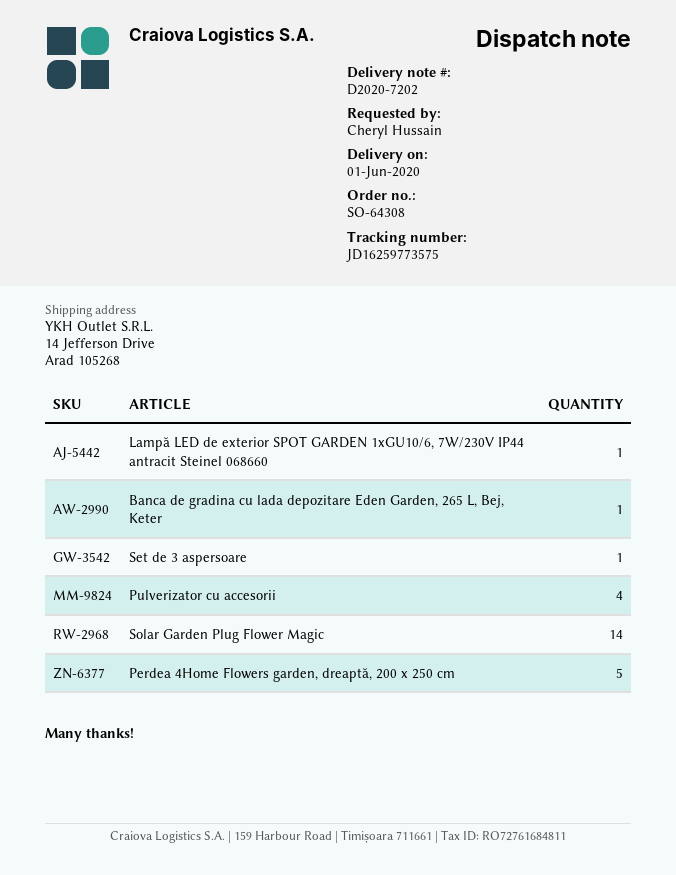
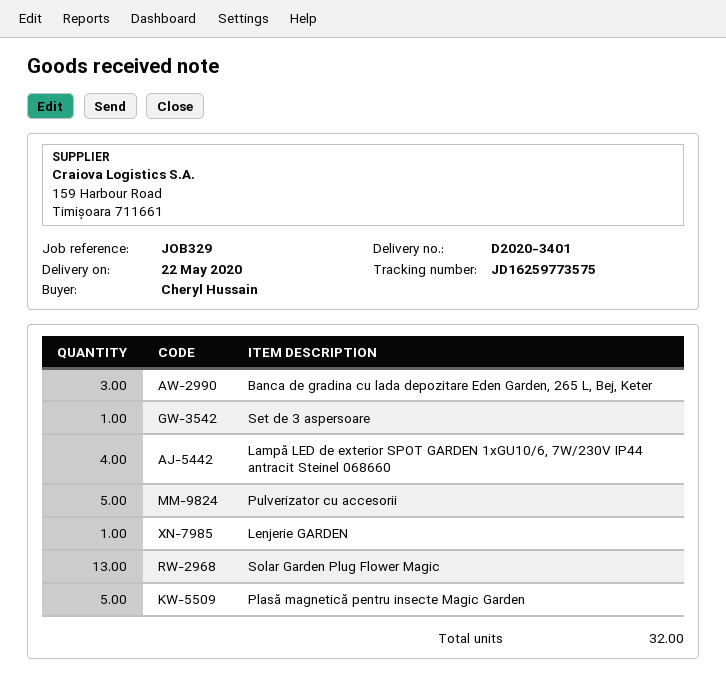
delivery note number: D2020-7202 -> D2020-3401
delivery date: 2020-06-01 -> 2020-05-22
Lampă LED de exterior SPOT GARDEN 1xGU10/6, 7W/230V IP44 antracit Steinel 068660: 1 -> 4
Banca de gradina cu lada depozitare Eden Garden, 265 L, Bej, Keter: 1 -> 3
Pulverizator cu accesorii: 4 -> 5
Solar Garden Plug Flower Magic: 14 -> 13
Perdea 4Home Flowers garden, dreaptă, 200 x 250 cm: 5 -> none
Lenjerie GARDEN: none -> 1
Plasă magnetică pentru insecte Magic Garden: none -> 5

